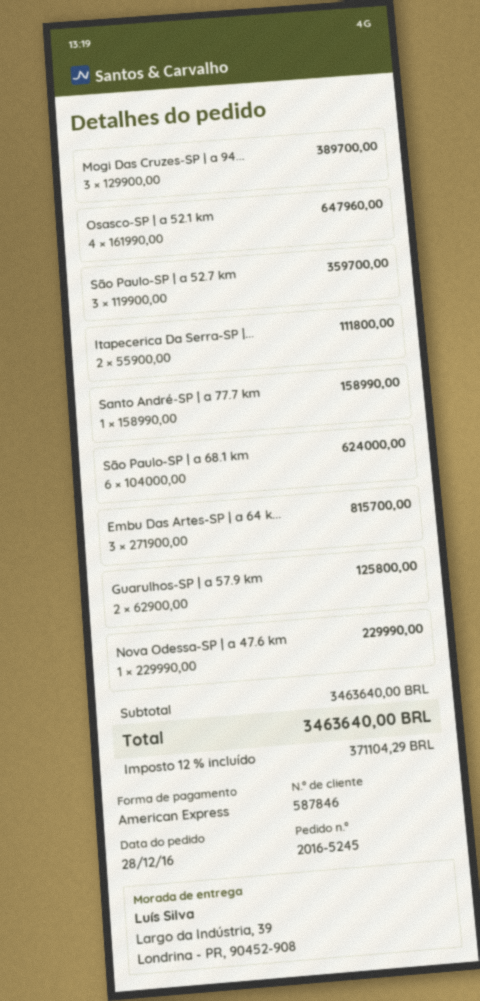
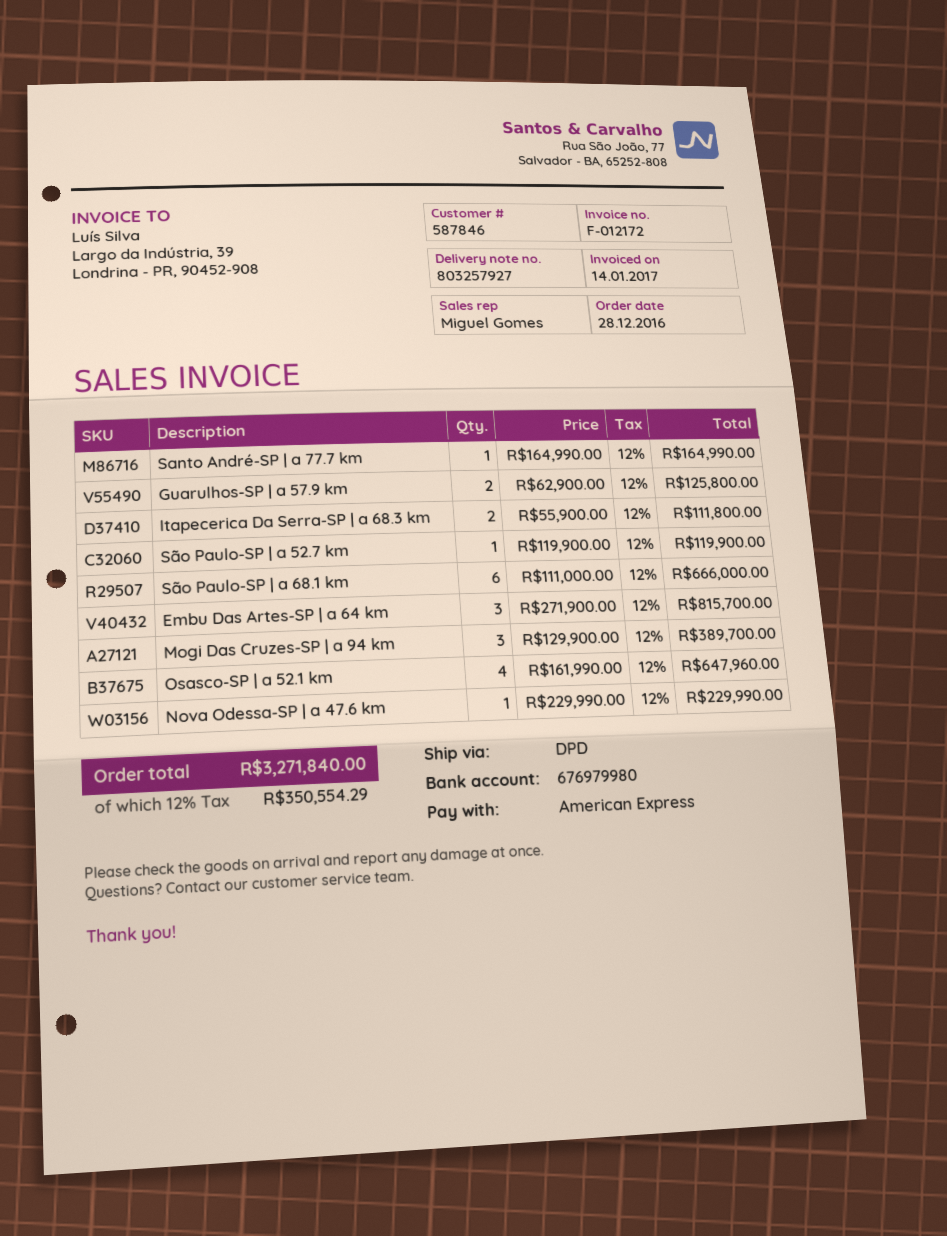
São Paulo-SP | a 52.7 km: 3 x 119900.00 = 359700.00 -> 1 x 119900.00 = 119900.00
Santo André-SP | a 77.7 km: 1 x 158990.00 = 158990.00 -> 1 x 164990.00 = 164990.00
São Paulo-SP | a 68.1 km: 6 x 104000.00 = 624000.00 -> 6 x 111000.00 = 666000.00
tax: 12% = 371104.29 -> 12% = 350554.29
total: 3463640.00 -> 3271840.00

